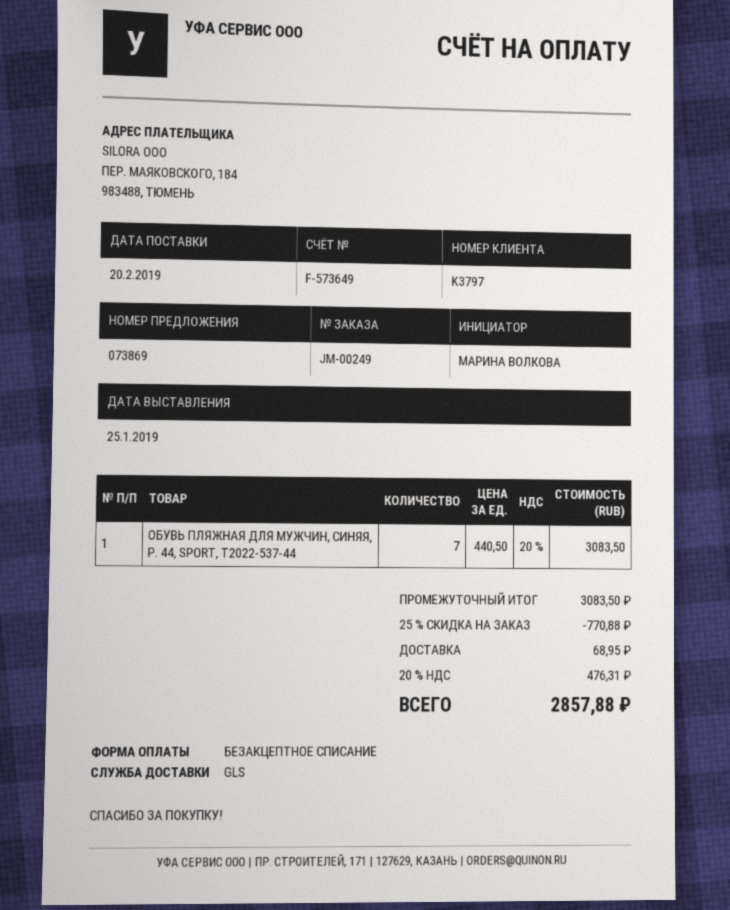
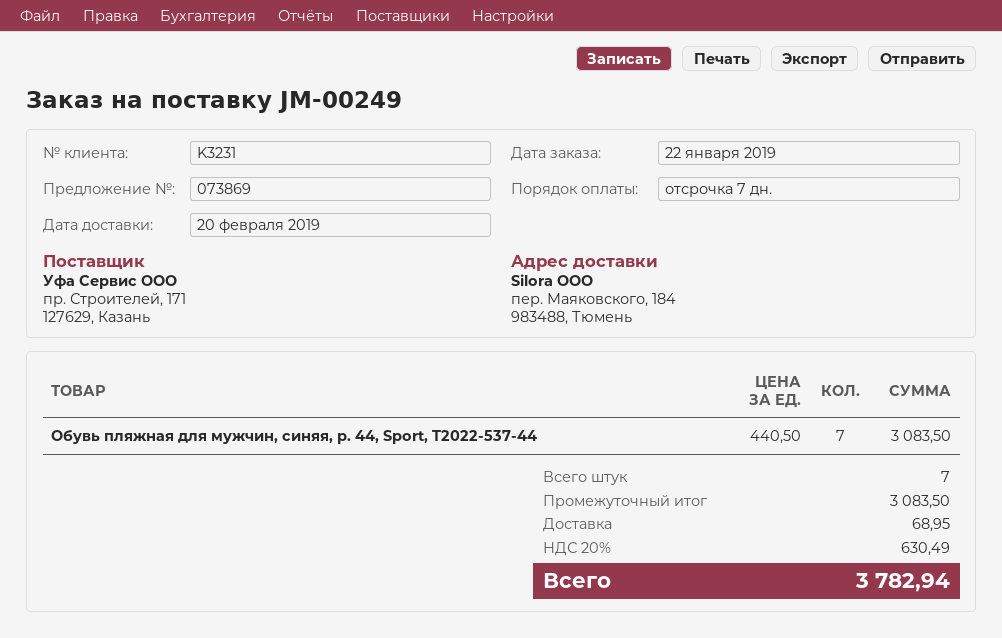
customer number: K3797 -> K3231
discount: 25% = 770.88 -> none
tax: 20% = 476.31 -> 20% = 630.49
total: 2857.88 -> 3782.94

